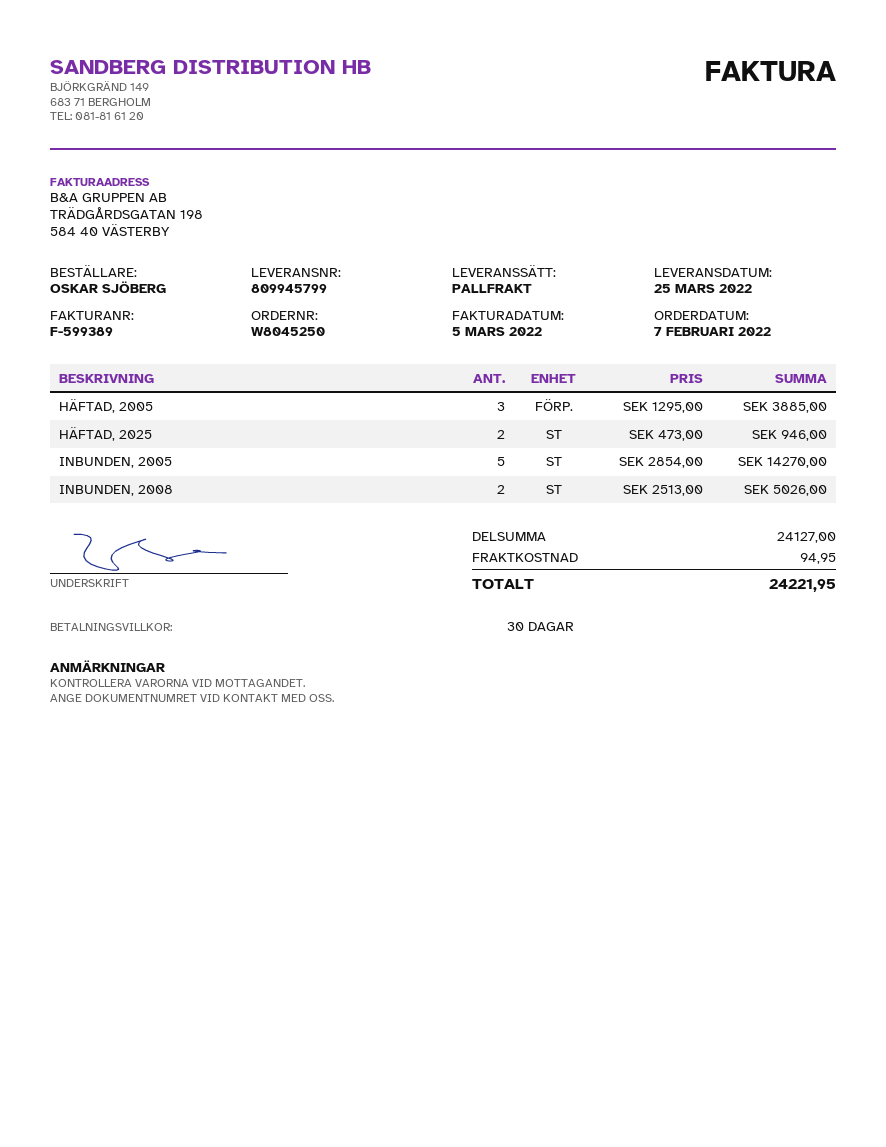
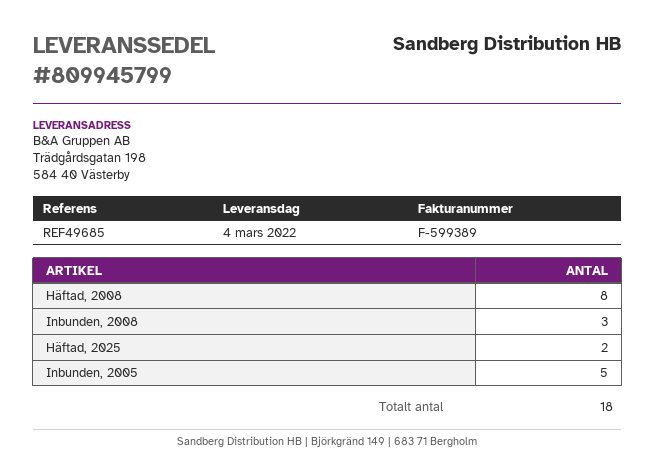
delivery date: 2022-03-25 -> 2022-03-04
HÄFTAD, 2005: 3 -> none
INBUNDEN, 2008: 2 -> 3
Häftad, 2008: none -> 8

